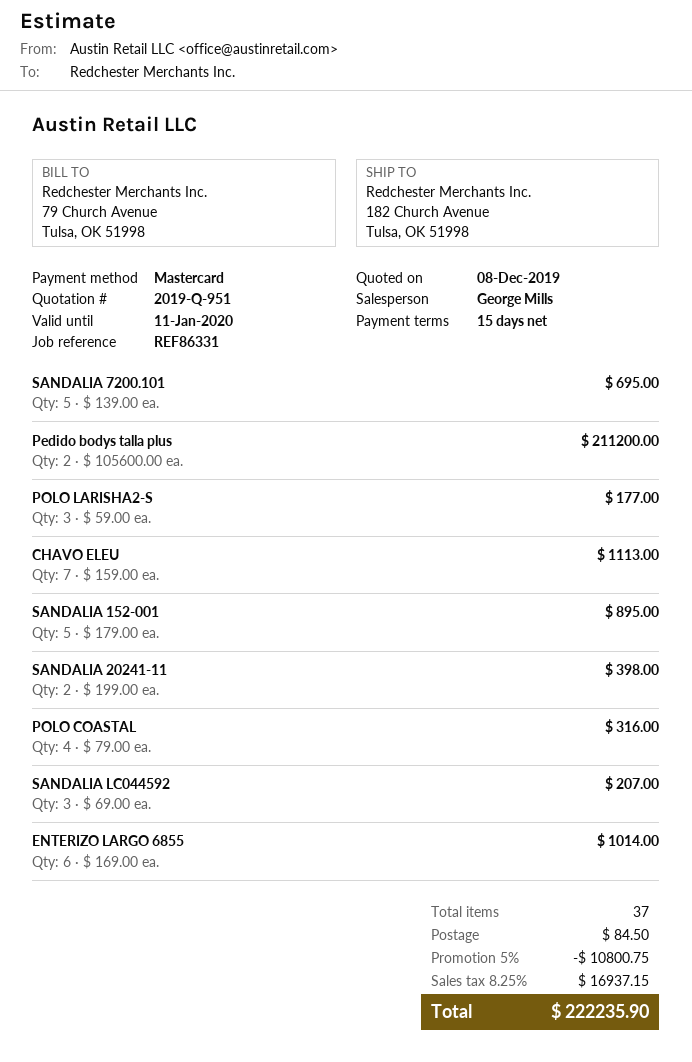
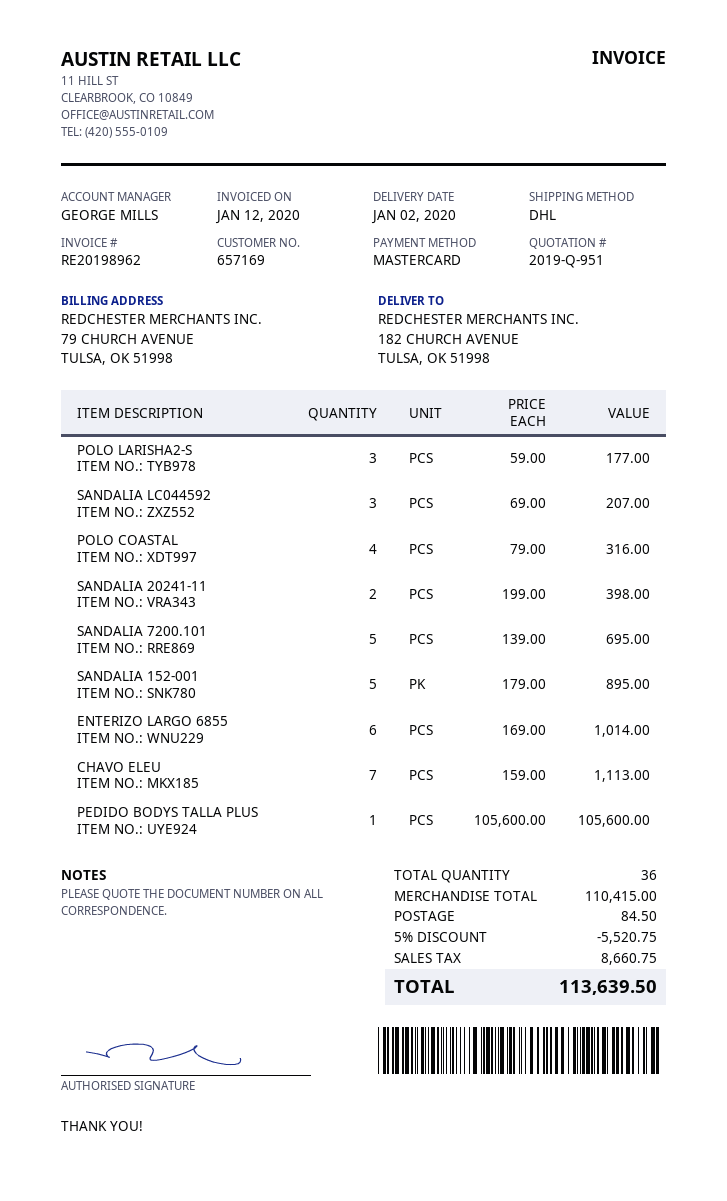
Pedido bodys talla plus: 2 x 105600.00 = 211200.00 -> 1 x 105600.00 = 105600.00
total quantity: 37 -> 36
discount: 5% = 10800.75 -> 5% = 5520.75
tax: 16937.15 -> 8660.75
total: 222235.90 -> 113639.50

